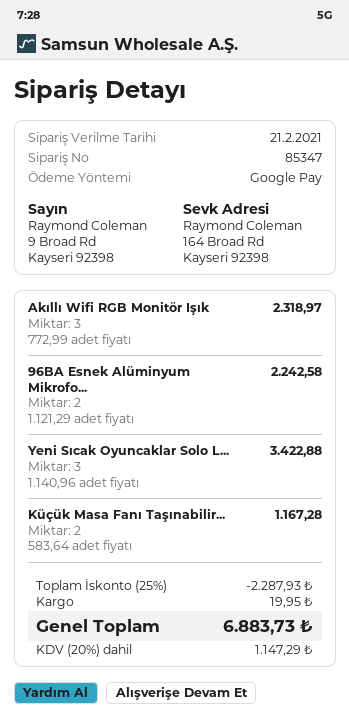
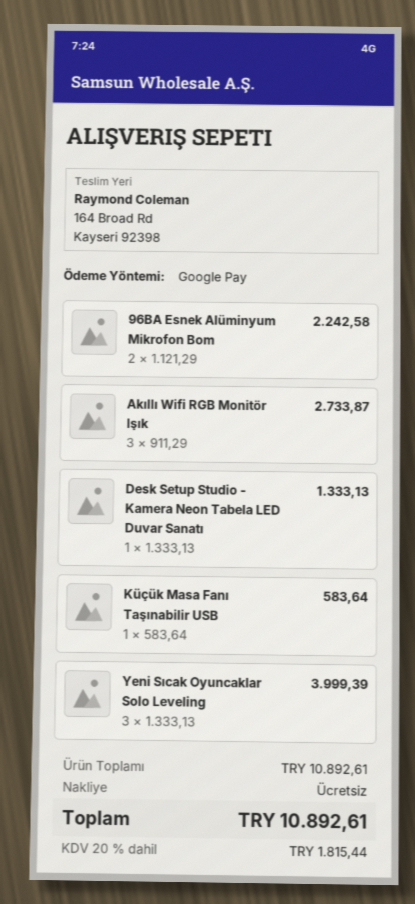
Akıllı Wifi RGB Monitör Işık: 3 x 772.99 = 2318.97 -> 3 x 911.29 = 2733.87
Yeni Sıcak Oyuncaklar Solo L...: 3 x 1140.96 = 3422.88 -> 3 x 1333.13 = 3999.39
Küçük Masa Fanı Taşınabilir...: 2 x 583.64 = 1167.28 -> 1 x 583.64 = 583.64
Desk Setup Studio - Kamera Neon Tabela LED Duvar Sanatı: none -> 1 x 1333.13 = 1333.13
discount: 25% = 2287.93 -> none
shipping: 19.95 -> 0.00
tax: 20% = 1147.29 -> 20% = 1815.44
total: 6883.73 -> 10892.61

